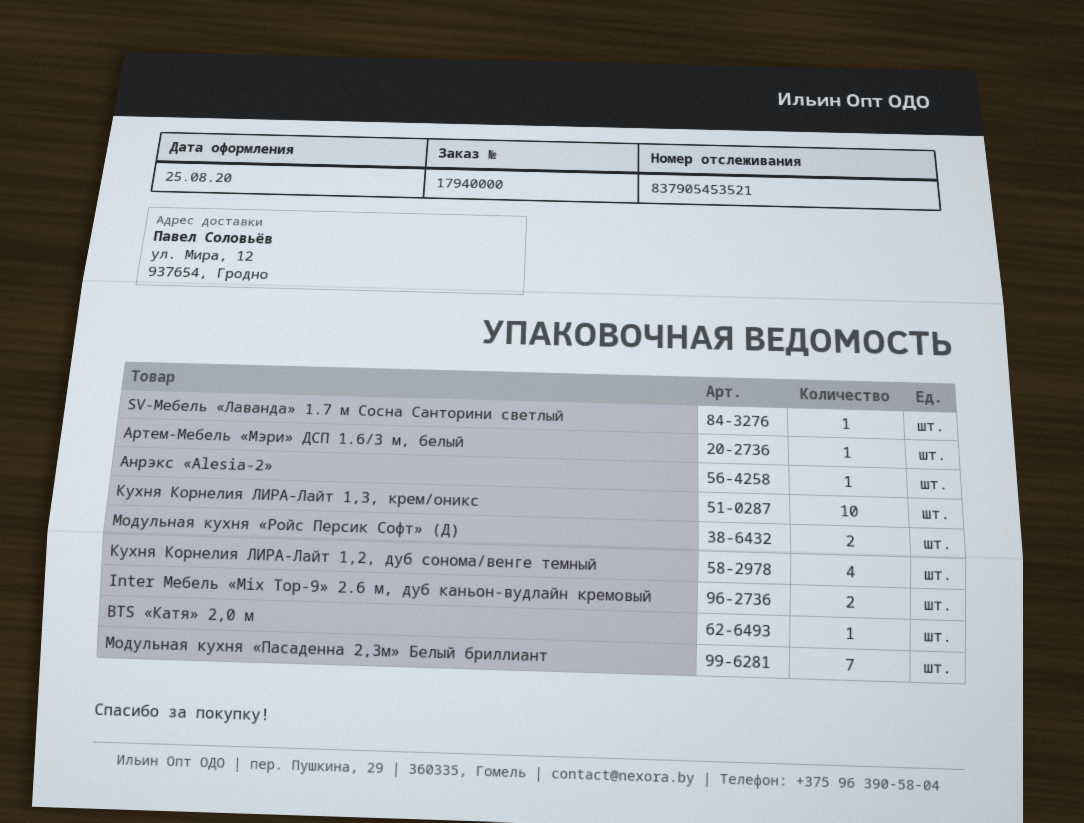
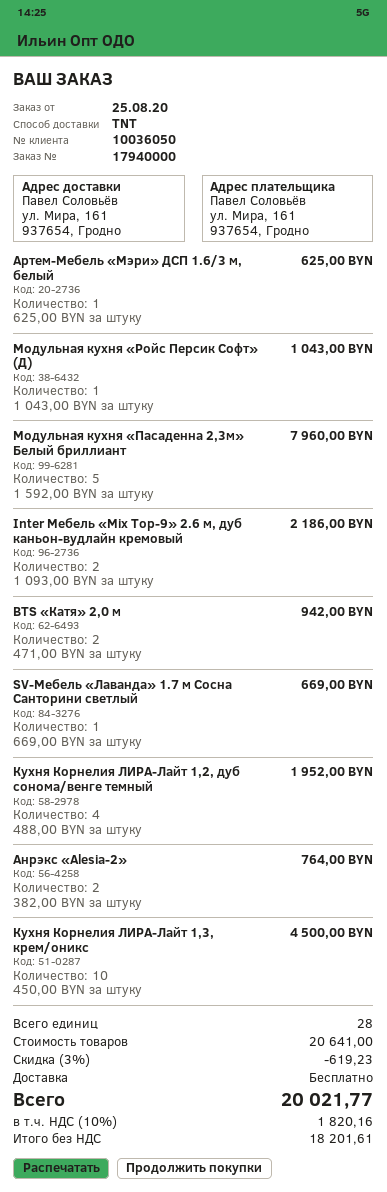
ship to: ул. Мира, 12, 937654, Гродно -> ул. Мира, 161, 937654, Гродно
Анрэкс «Alesia-2»: 1 -> 2
Модульная кухня «Ройс Персик Софт» (Д): 2 -> 1
BTS «Катя» 2,0 м: 1 -> 2
Модульная кухня «Пасаденна 2,3м» Белый бриллиант: 7 -> 5

